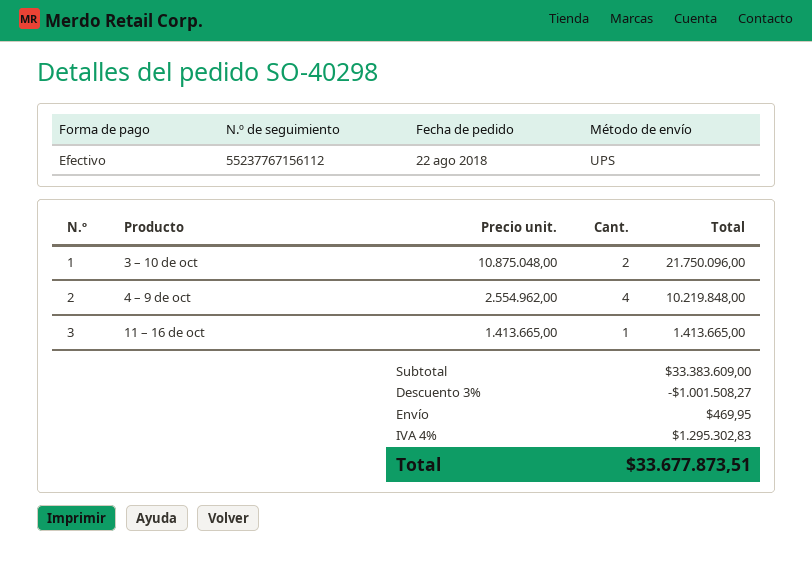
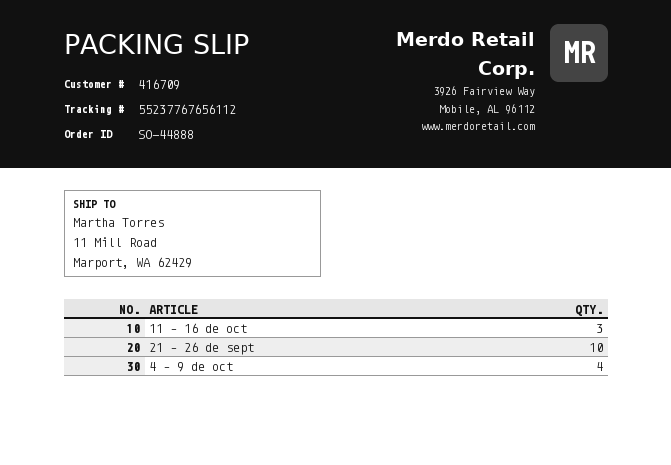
order number: SO-40298 -> SO-44888
tracking number: 55237767156112 -> 55237767656112
3 – 10 de oct: 2 -> none
11 – 16 de oct: 1 -> 3
21 – 26 de sept: none -> 10

